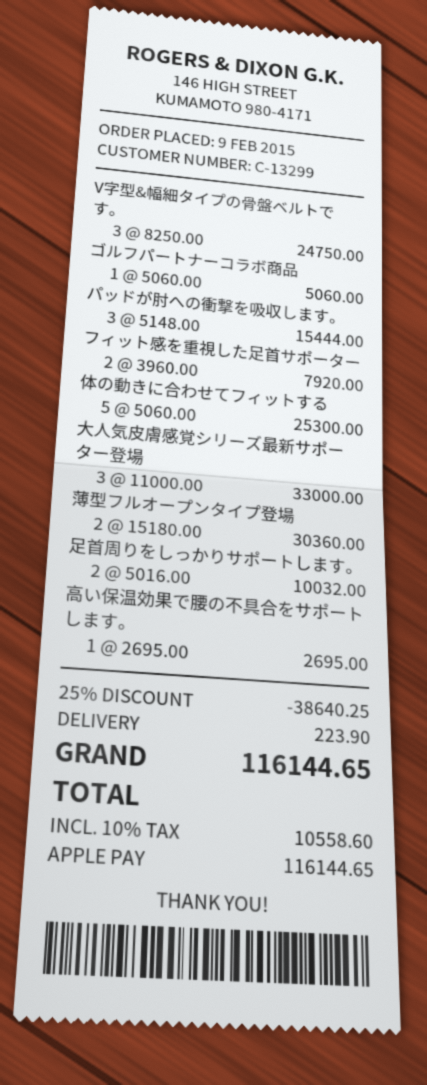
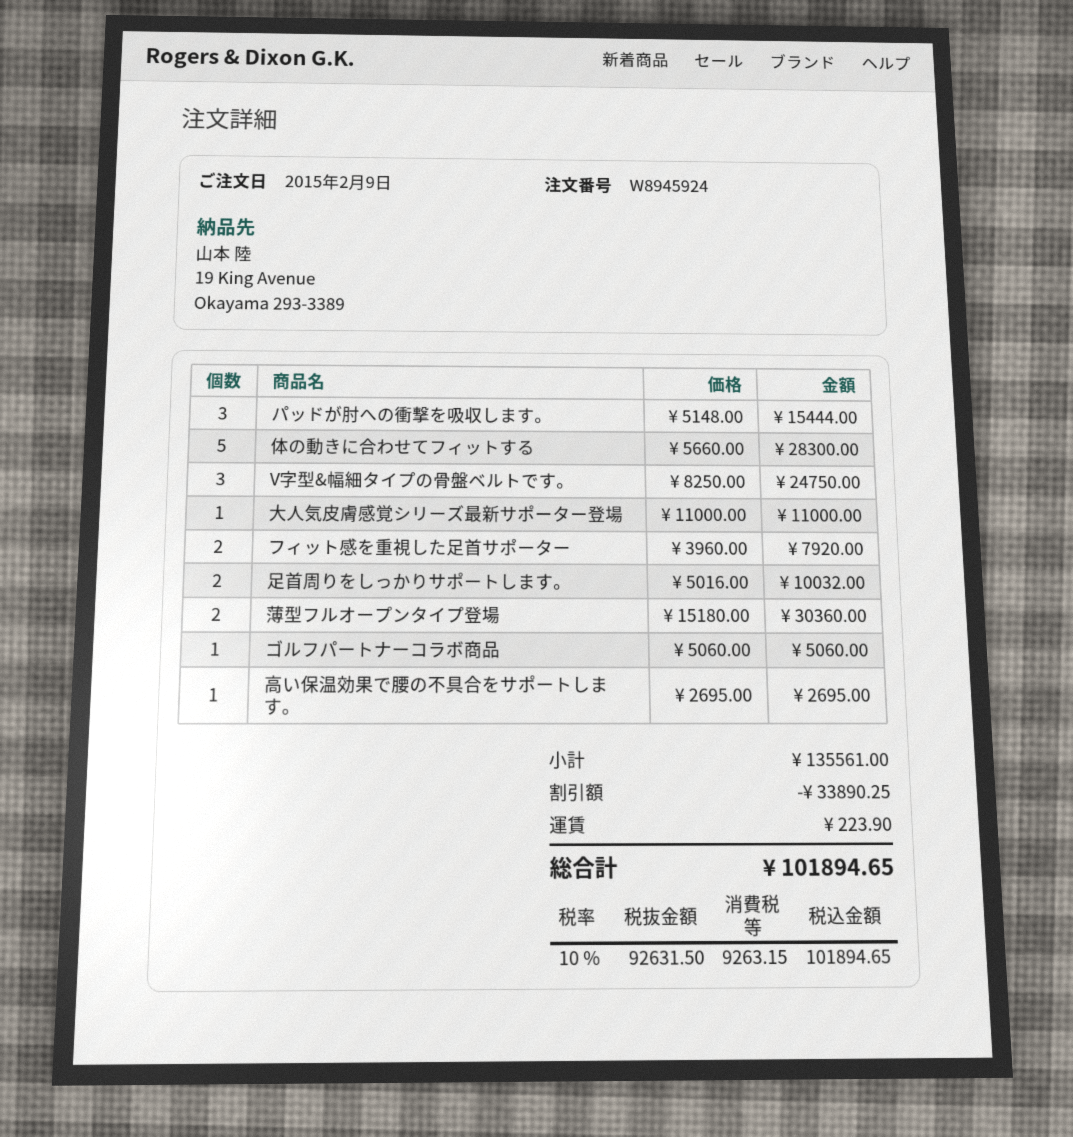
体の動きに合わせてフィットする: 5 x 5060.00 = 25300.00 -> 5 x 5660.00 = 28300.00
大人気皮膚感覚シリーズ最新サポーター登場: 3 x 11000.00 = 33000.00 -> 1 x 11000.00 = 11000.00
discount: 38640.25 -> 33890.25
tax: 10% = 10558.60 -> 10% = 9263.15
total: 116144.65 -> 101894.65

